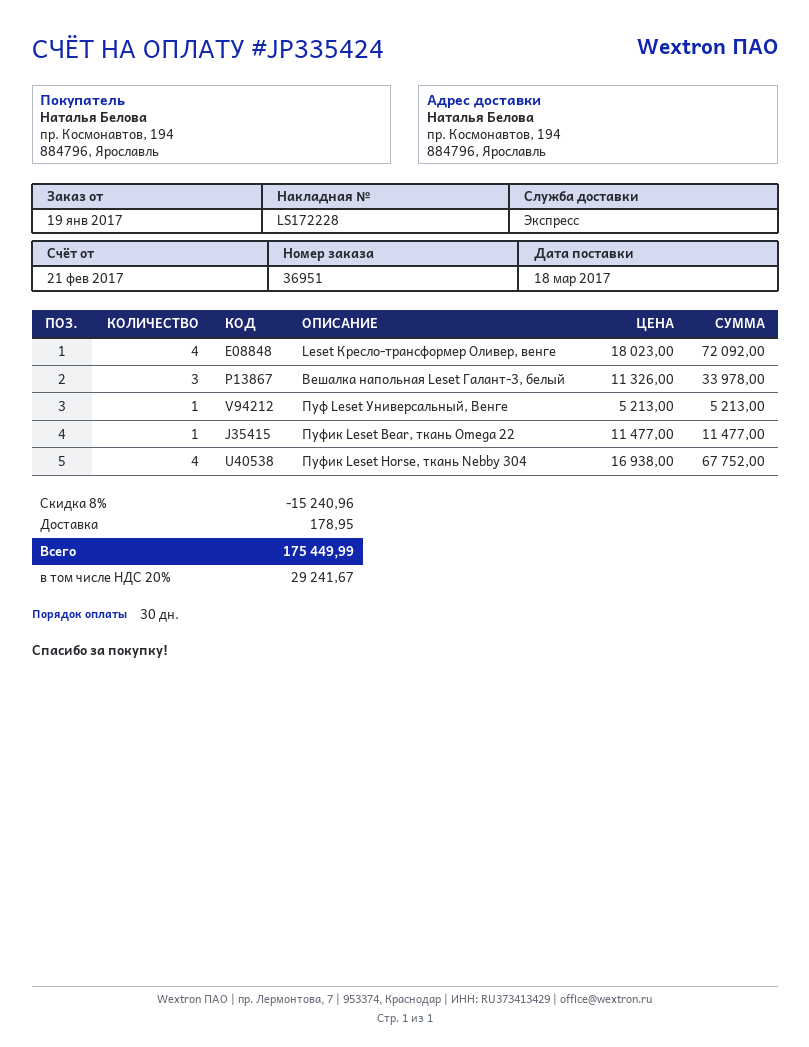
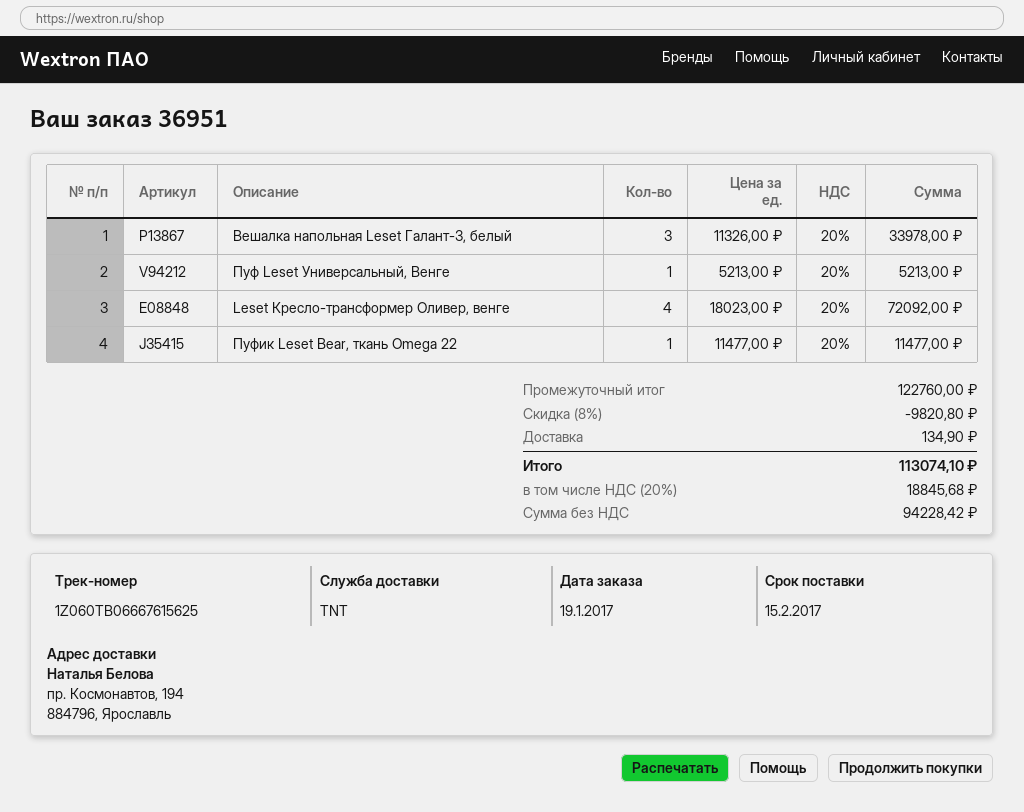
delivery date: 2017-03-18 -> 2017-02-15
shipping method: express -> TNT
Пуфик Leset Horse, ткань Nebby 304: 4 x 16938.00 = 67752.00 -> none
discount: 8% = 15240.96 -> 8% = 9820.80
shipping: 178.95 -> 134.90
tax: 20% = 29241.67 -> 20% = 18845.68
total: 175449.99 -> 113074.10

